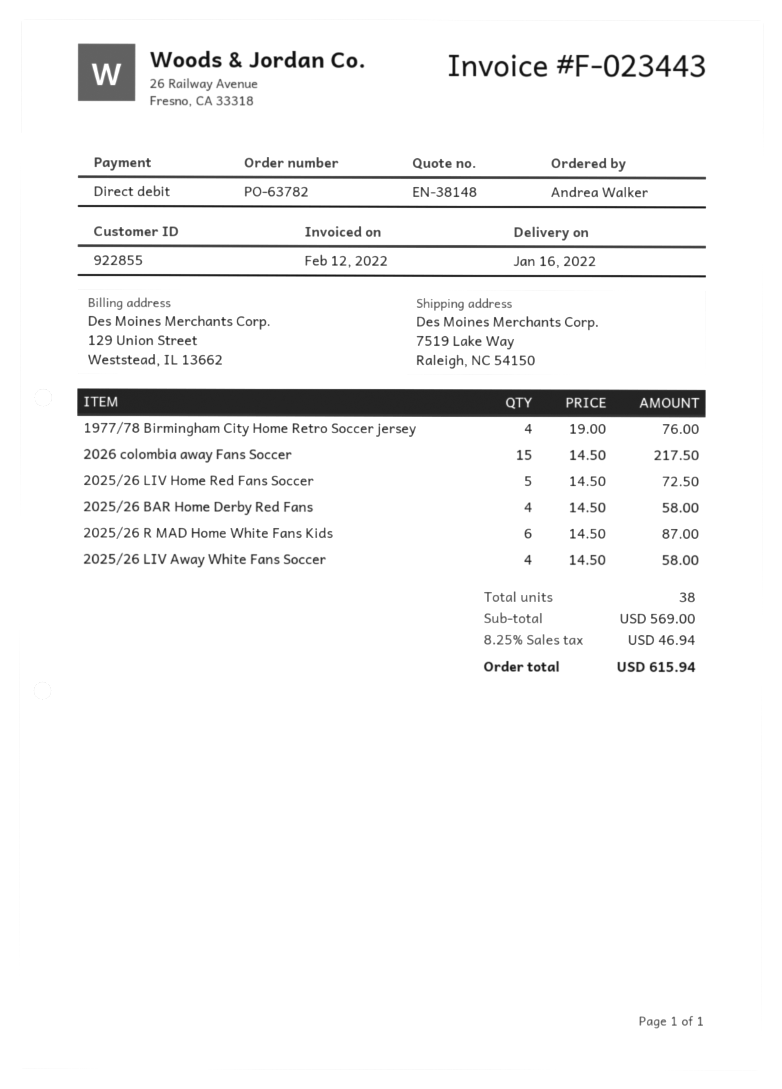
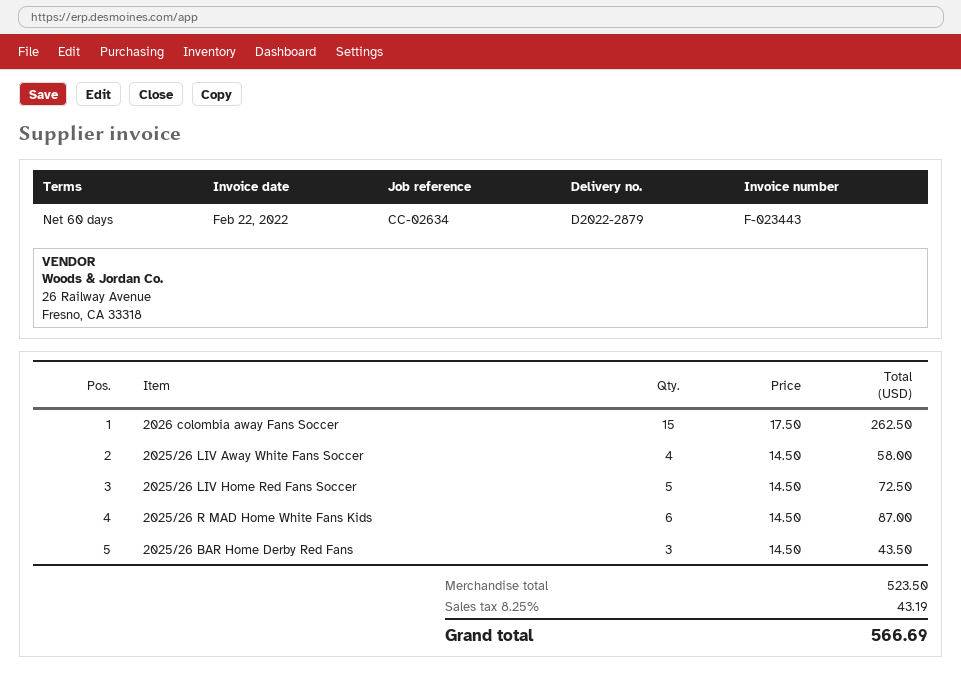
invoice date: 2022-02-12 -> 2022-02-22
1977/78 Birmingham City Home Retro Soccer jersey: 4 x 19.00 = 76.00 -> none
2026 colombia away Fans Soccer: 15 x 14.50 = 217.50 -> 15 x 17.50 = 262.50
2025/26 BAR Home Derby Red Fans: 4 x 14.50 = 58.00 -> 3 x 14.50 = 43.50
subtotal: 569.00 -> 523.50
tax: 8.25% = 46.94 -> 8.25% = 43.19
total: 615.94 -> 566.69

